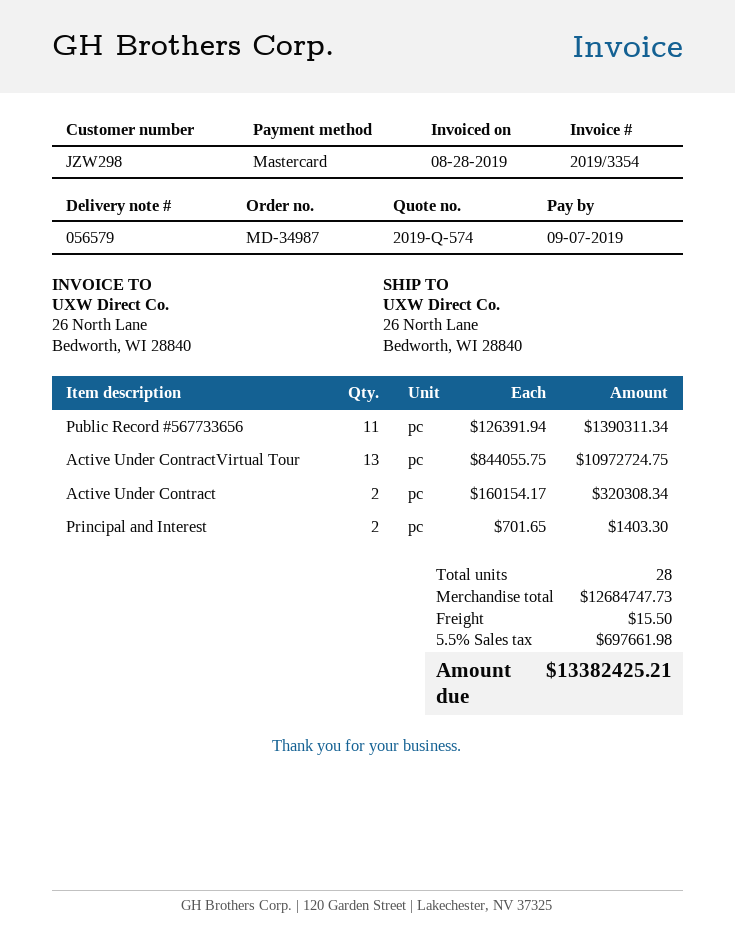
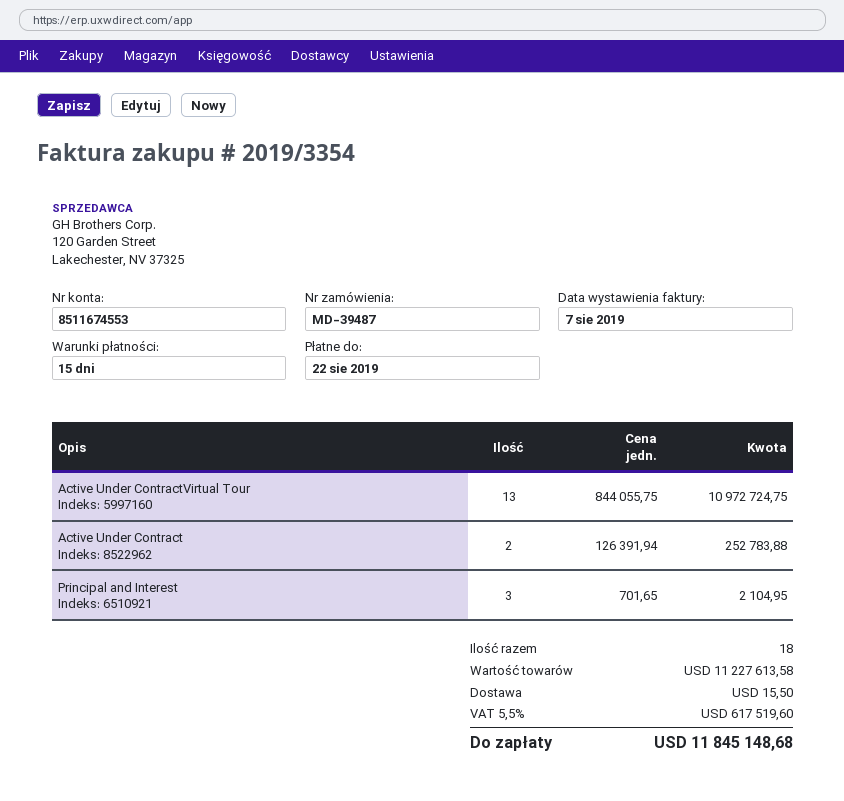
order number: MD-34987 -> MD-39487
invoice date: 2019-08-28 -> 2019-08-07
due date: 2019-09-07 -> 2019-08-22
Public Record #567733656: 11 x 126391.94 = 1390311.34 -> none
Active Under Contract: 2 x 160154.17 = 320308.34 -> 2 x 126391.94 = 252783.88
Principal and Interest: 2 x 701.65 = 1403.30 -> 3 x 701.65 = 2104.95
total quantity: 28 -> 18
subtotal: 12684747.73 -> 11227613.58
tax: 5.5% = 697661.98 -> 5.5% = 617519.60
total: 13382425.21 -> 11845148.68

